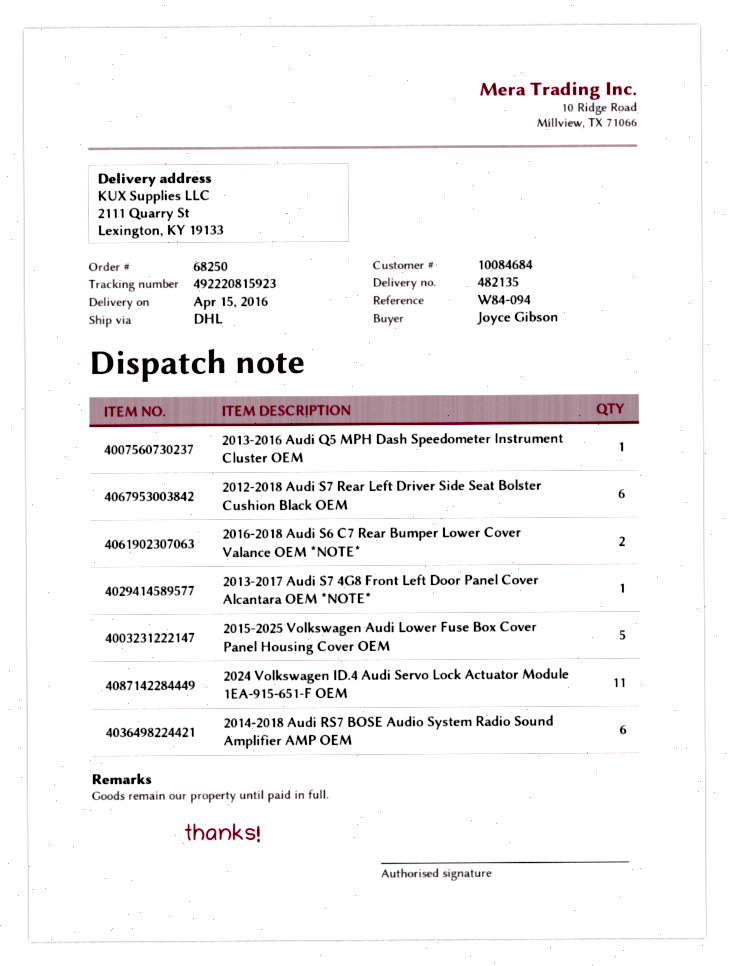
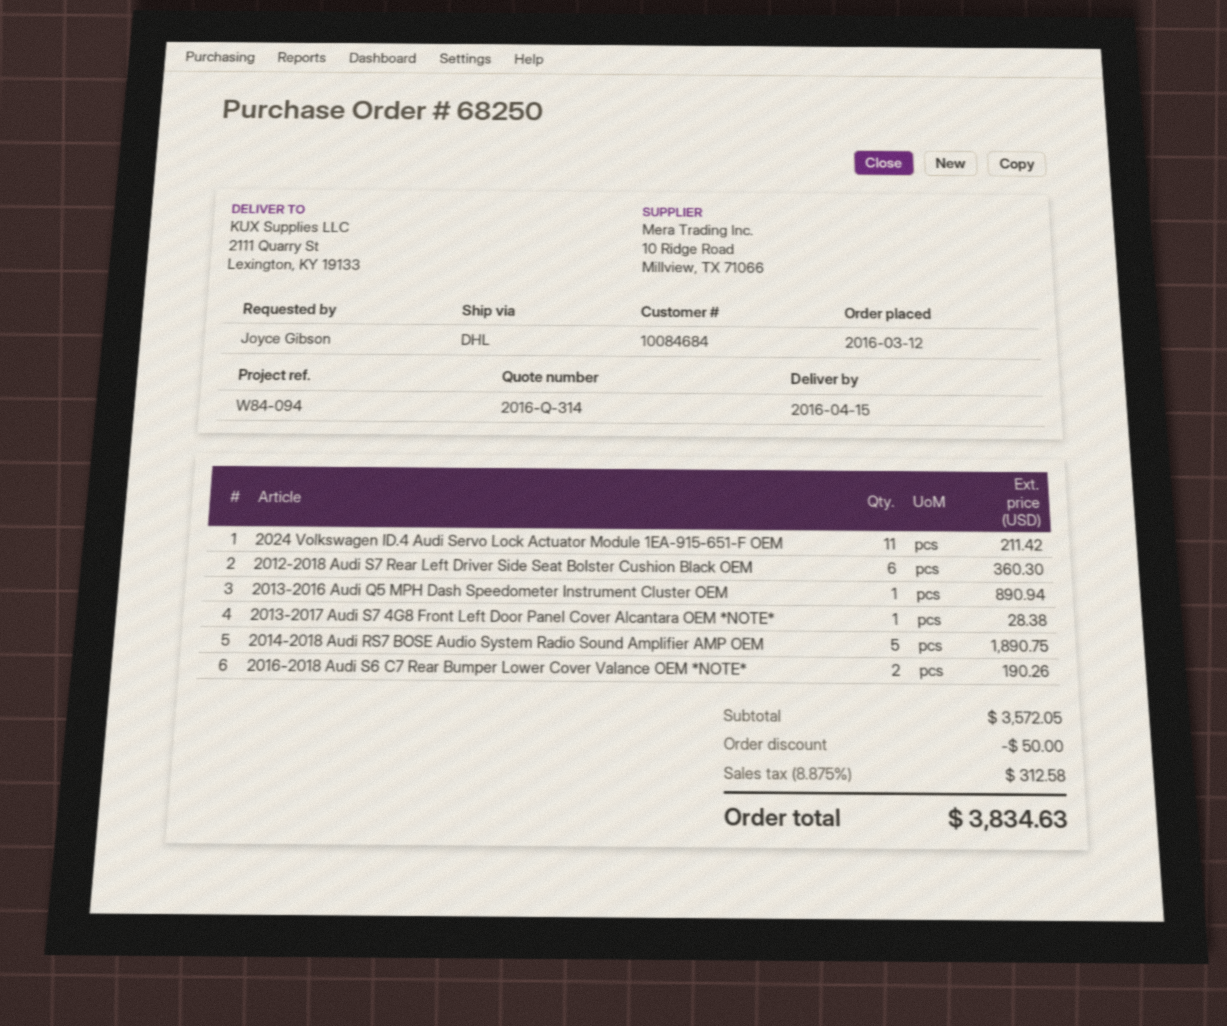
2015-2025 Volkswagen Audi Lower Fuse Box Cover Panel Housing Cover OEM: 5 -> none
2014-2018 Audi RS7 BOSE Audio System Radio Sound Amplifier AMP OEM: 6 -> 5

